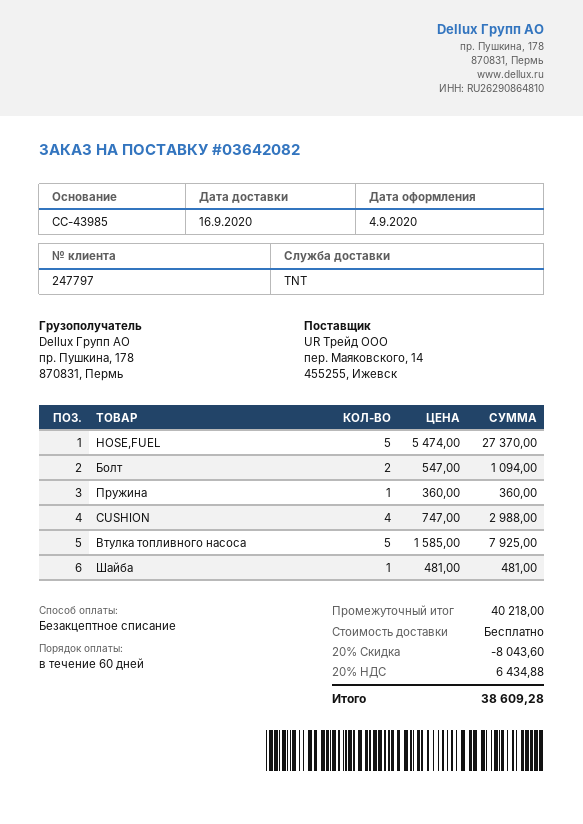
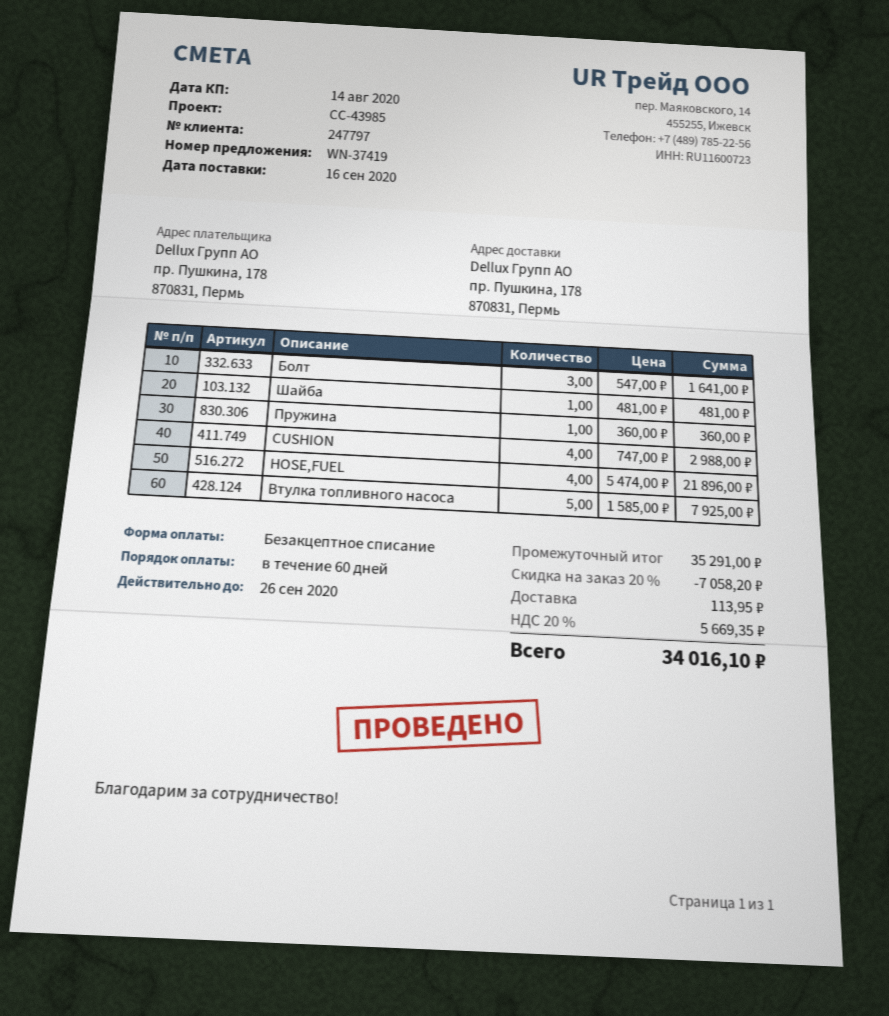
HOSE,FUEL: 5 x 5474.00 = 27370.00 -> 4 x 5474.00 = 21896.00
Болт: 2 x 547.00 = 1094.00 -> 3 x 547.00 = 1641.00
subtotal: 40218.00 -> 35291.00
discount: 20% = 8043.60 -> 20% = 7058.20
shipping: 0.00 -> 113.95
tax: 20% = 6434.88 -> 20% = 5669.35
total: 38609.28 -> 34016.10

